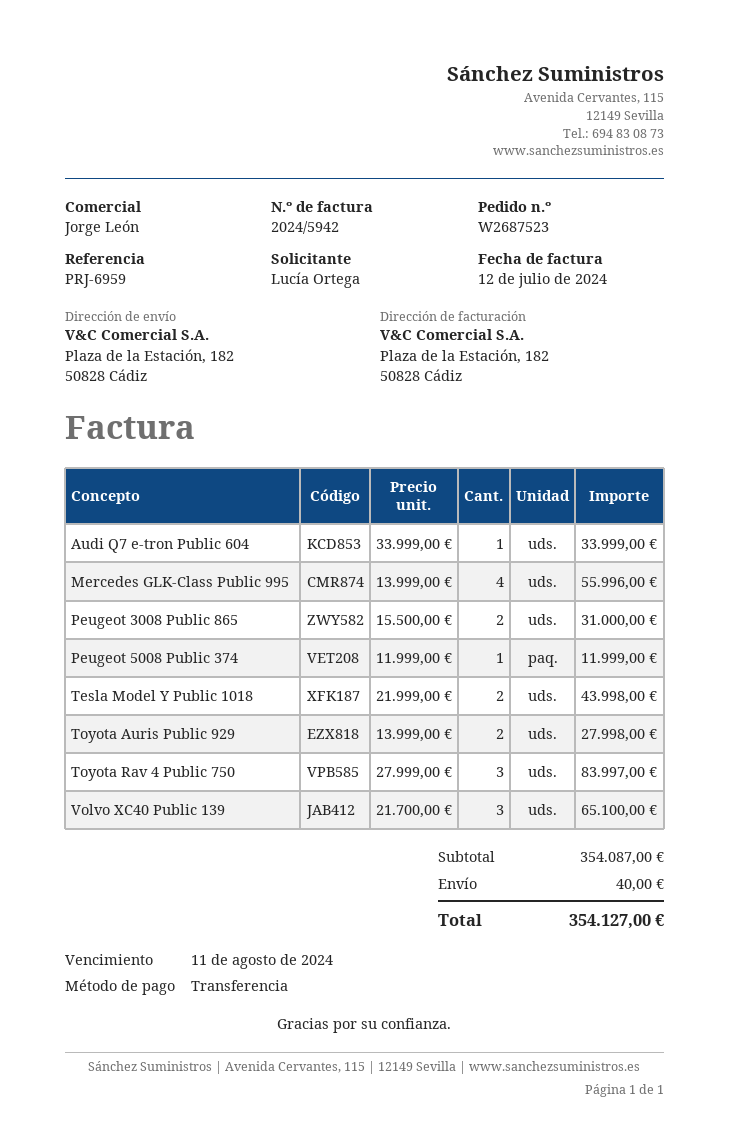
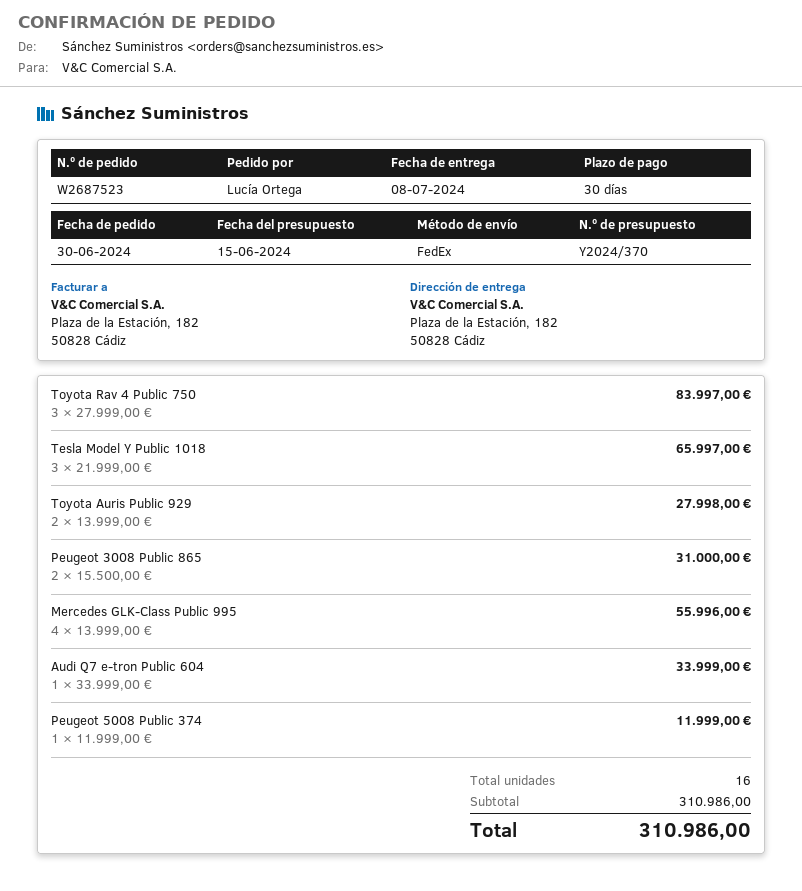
Tesla Model Y Public 1018: 2 x 21999.00 = 43998.00 -> 3 x 21999.00 = 65997.00
Volvo XC40 Public 139: 3 x 21700.00 = 65100.00 -> none
subtotal: 354087.00 -> 310986.00
shipping: 40.00 -> none
total: 354127.00 -> 310986.00

